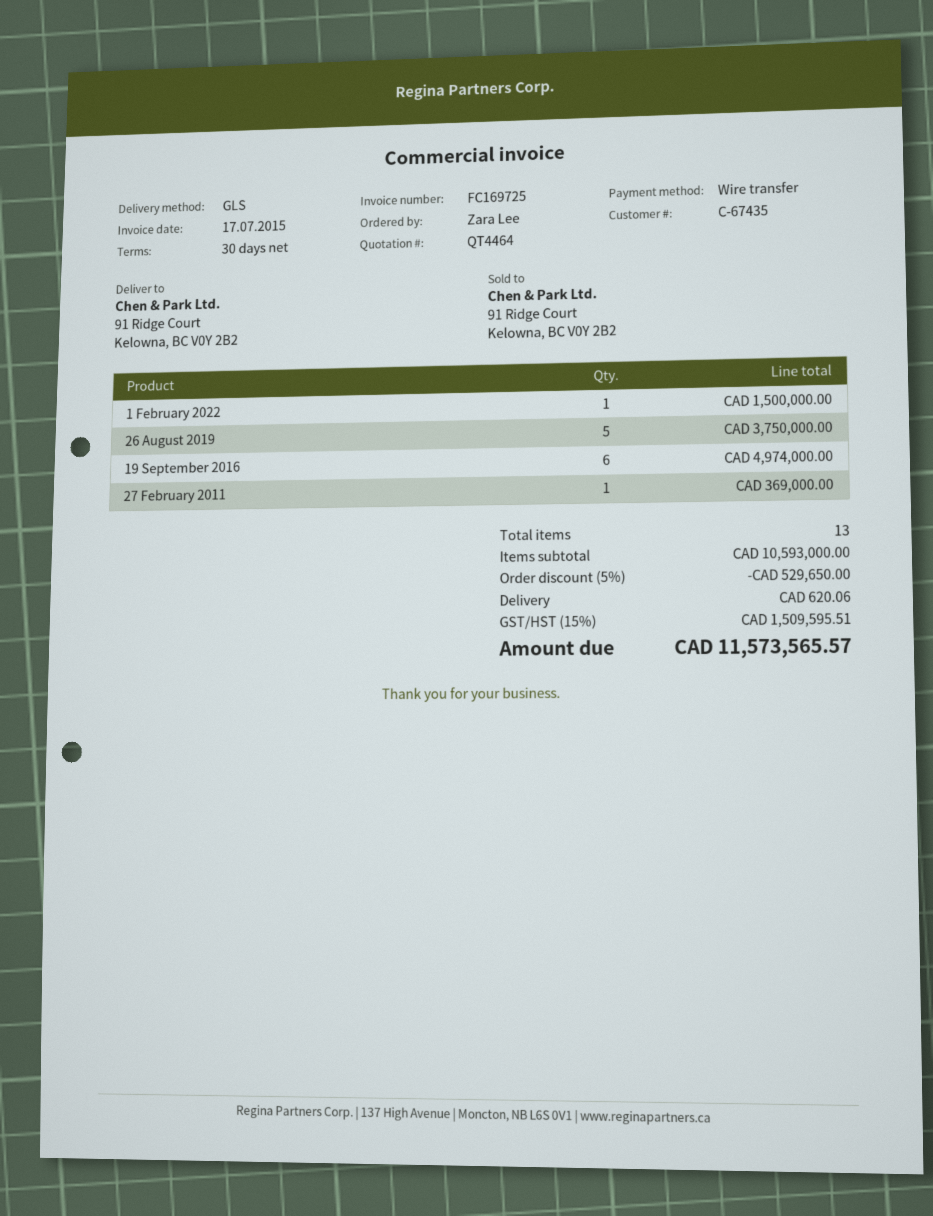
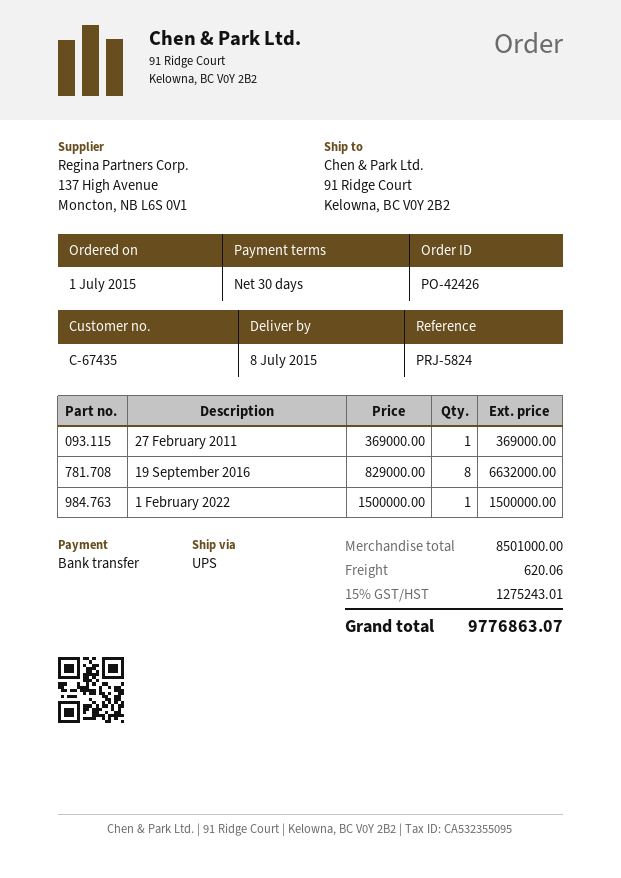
shipping method: GLS -> UPS
26 August 2019: 5 for 3750000.00 -> none
19 September 2016: 6 for 4974000.00 -> 8 for 6632000.00
subtotal: 10593000.00 -> 8501000.00
discount: 5% = 529650.00 -> none
tax: 15% = 1509595.51 -> 15% = 1275243.01
total: 11573565.57 -> 9776863.07

